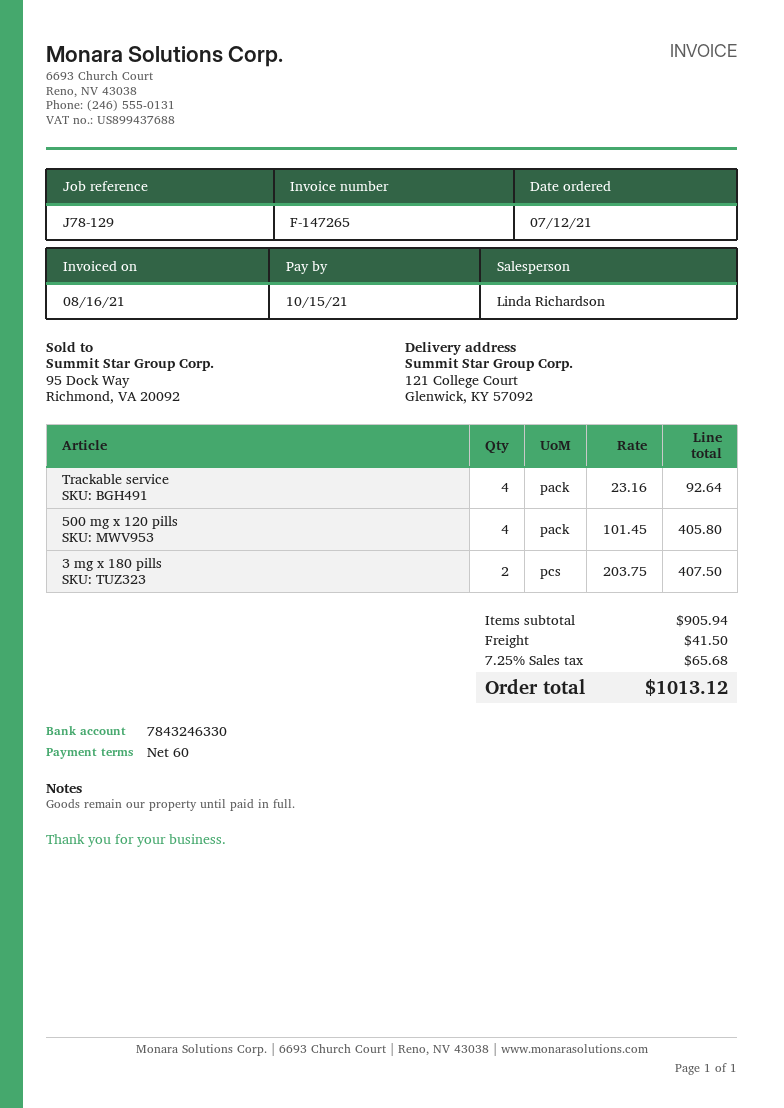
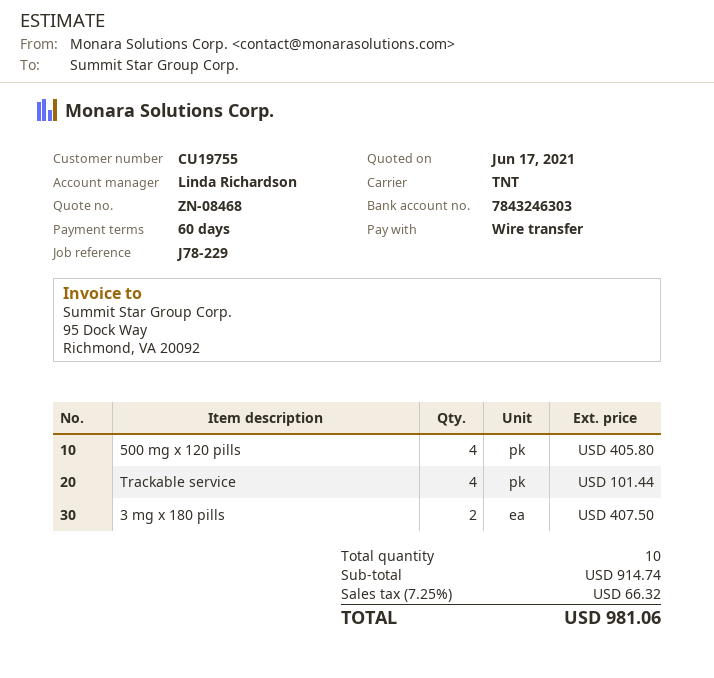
reference: J78-129 -> J78-229
bank account: 7843246330 -> 7843246303
Trackable service: 4 for 92.64 -> 4 for 101.44
subtotal: 905.94 -> 914.74
shipping: 41.50 -> none
tax: 7.25% = 65.68 -> 7.25% = 66.32
total: 1013.12 -> 981.06

